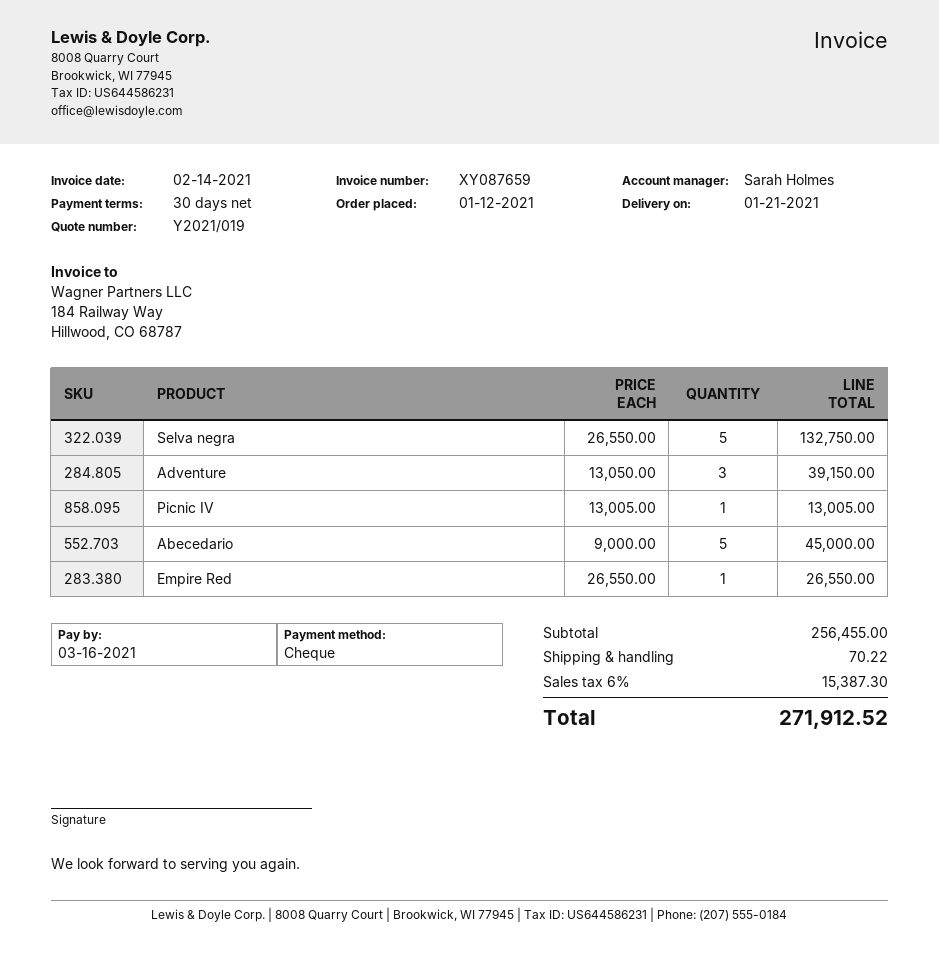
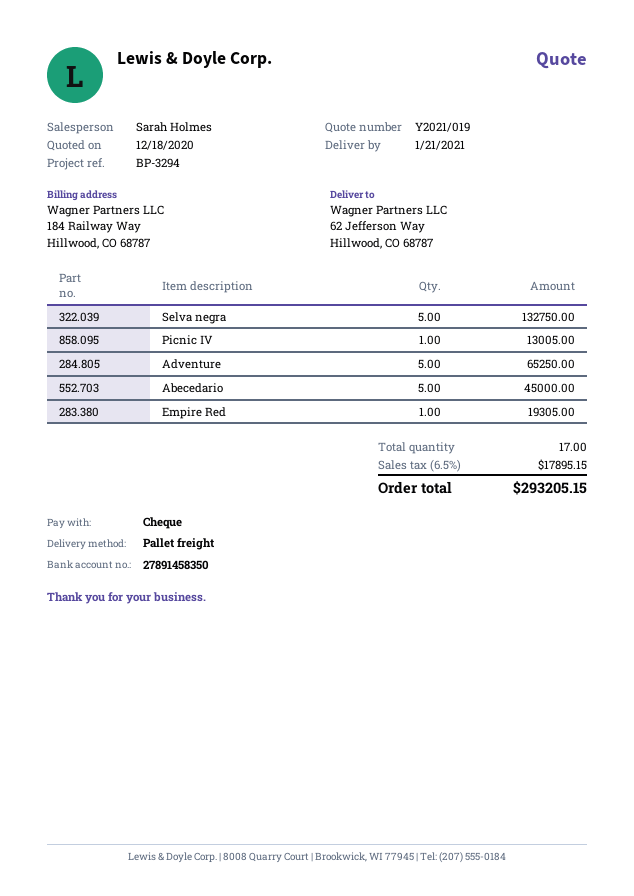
Adventure: 3 for 39150.00 -> 5 for 65250.00
Empire Red: 1 for 26550.00 -> 1 for 19305.00
shipping: 70.22 -> none
tax: 6% = 15387.30 -> 6.5% = 17895.15
total: 271912.52 -> 293205.15

